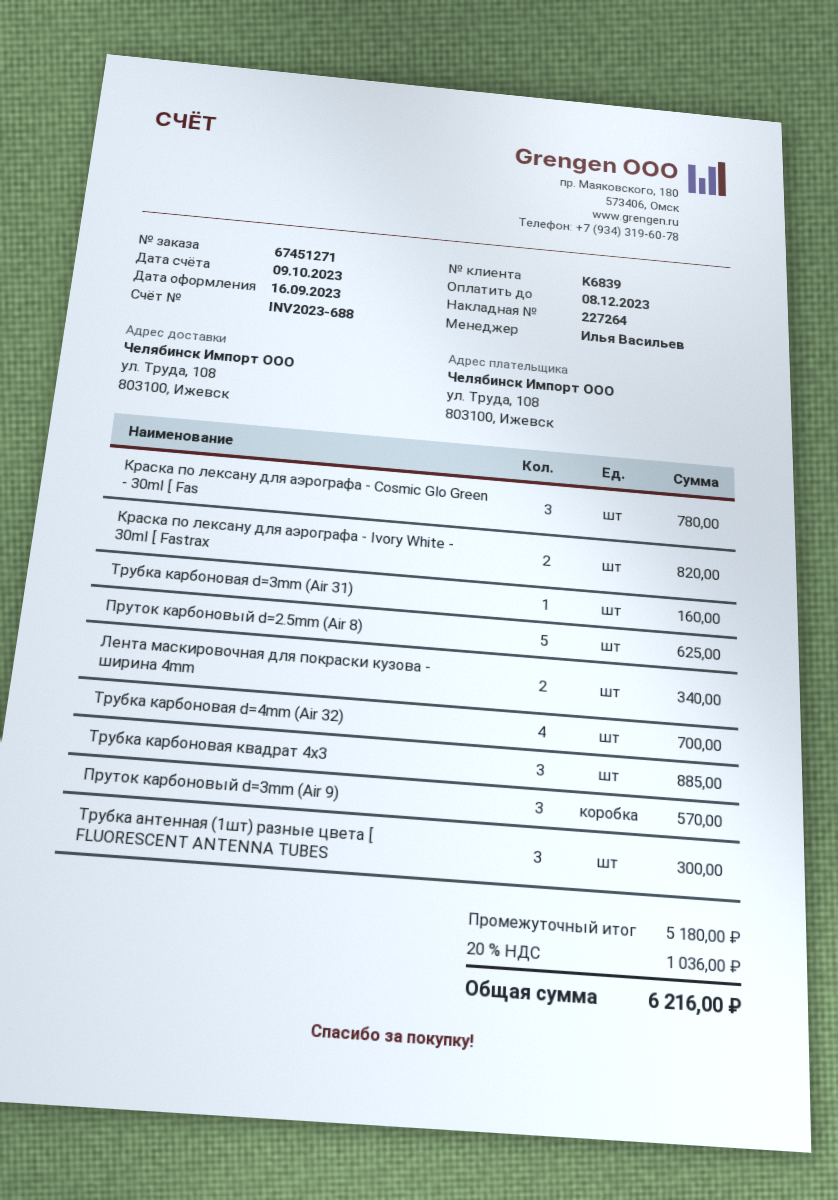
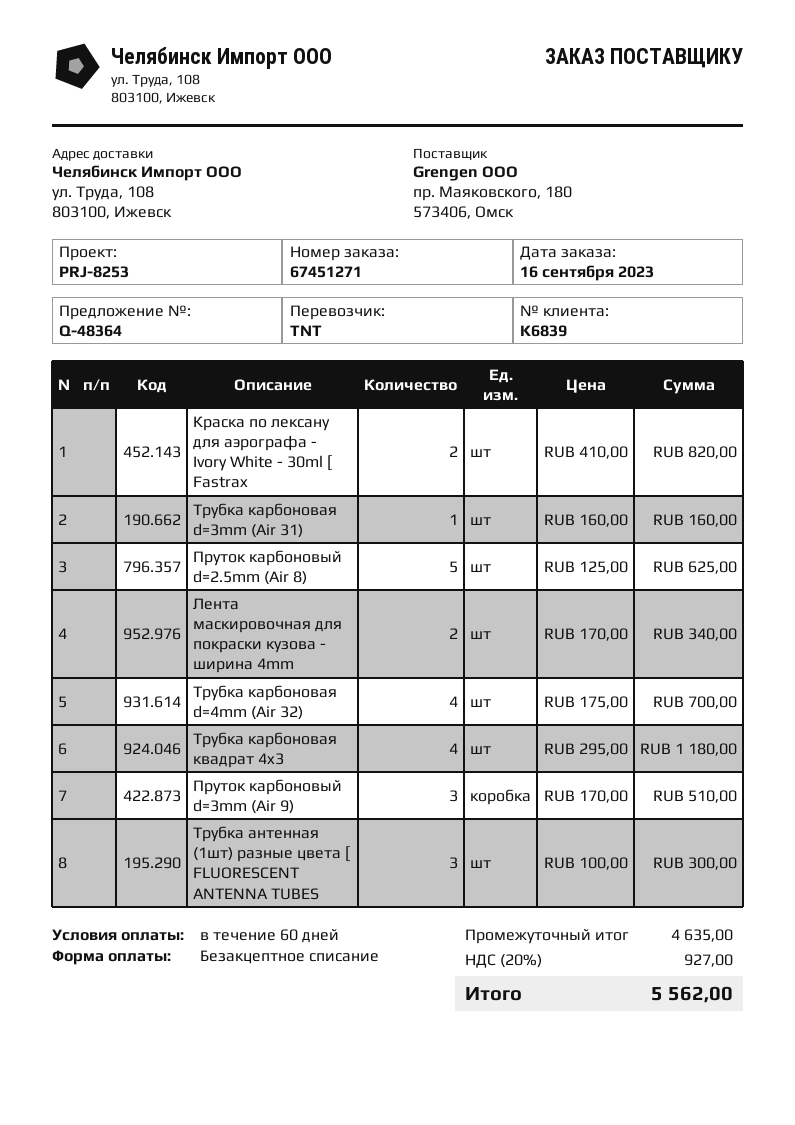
Краска по лексану для аэрографа - Cosmic Glo Green - 30ml [ Fas: 3 for 780.00 -> none
Трубка карбоновая квадрат 4x3: 3 for 885.00 -> 4 for 1180.00
Пруток карбоновый d=3mm (Air 9): 3 for 570.00 -> 3 for 510.00
subtotal: 5180.00 -> 4635.00
tax: 20% = 1036.00 -> 20% = 927.00
total: 6216.00 -> 5562.00

